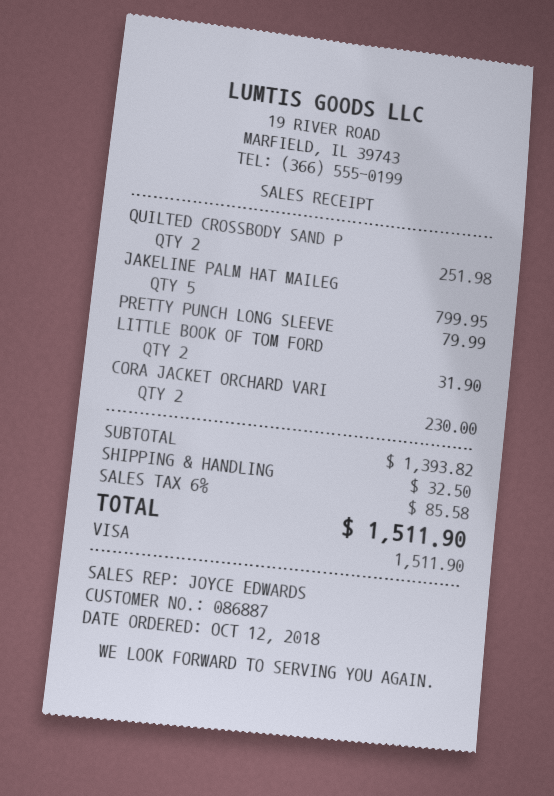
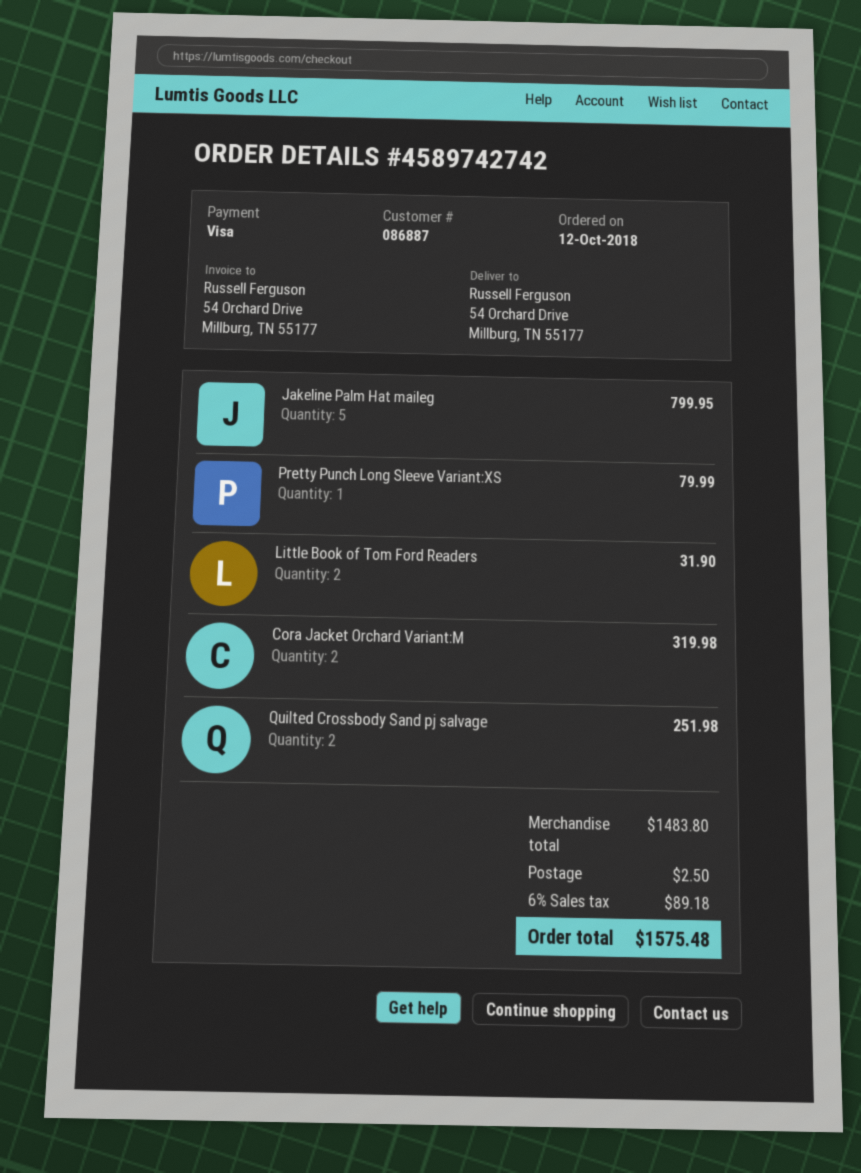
CORA JACKET ORCHARD VARI: 2 for 230.00 -> 2 for 319.98
subtotal: 1393.82 -> 1483.80
shipping: 32.50 -> 2.50
tax: 6% = 85.58 -> 6% = 89.18
total: 1511.90 -> 1575.48

